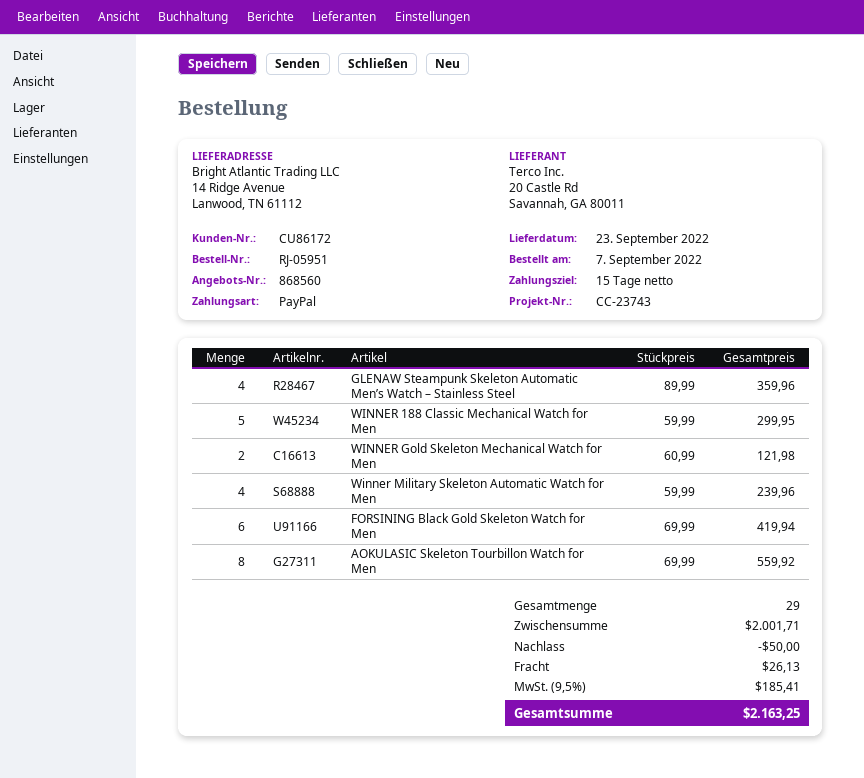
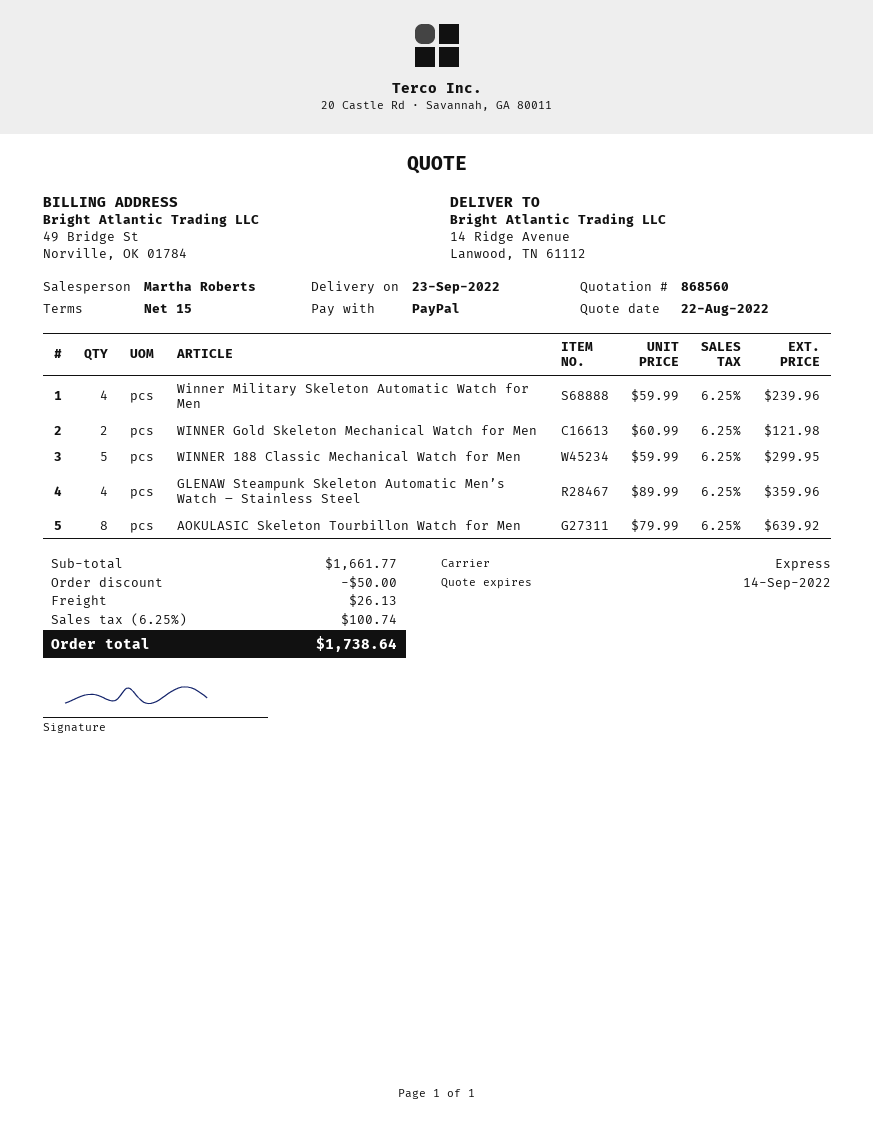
FORSINING Black Gold Skeleton Watch for Men: 6 x 69.99 = 419.94 -> none
AOKULASIC Skeleton Tourbillon Watch for Men: 8 x 69.99 = 559.92 -> 8 x 79.99 = 639.92
subtotal: 2001.71 -> 1661.77
tax: 9.5% = 185.41 -> 6.25% = 100.74
total: 2163.25 -> 1738.64

